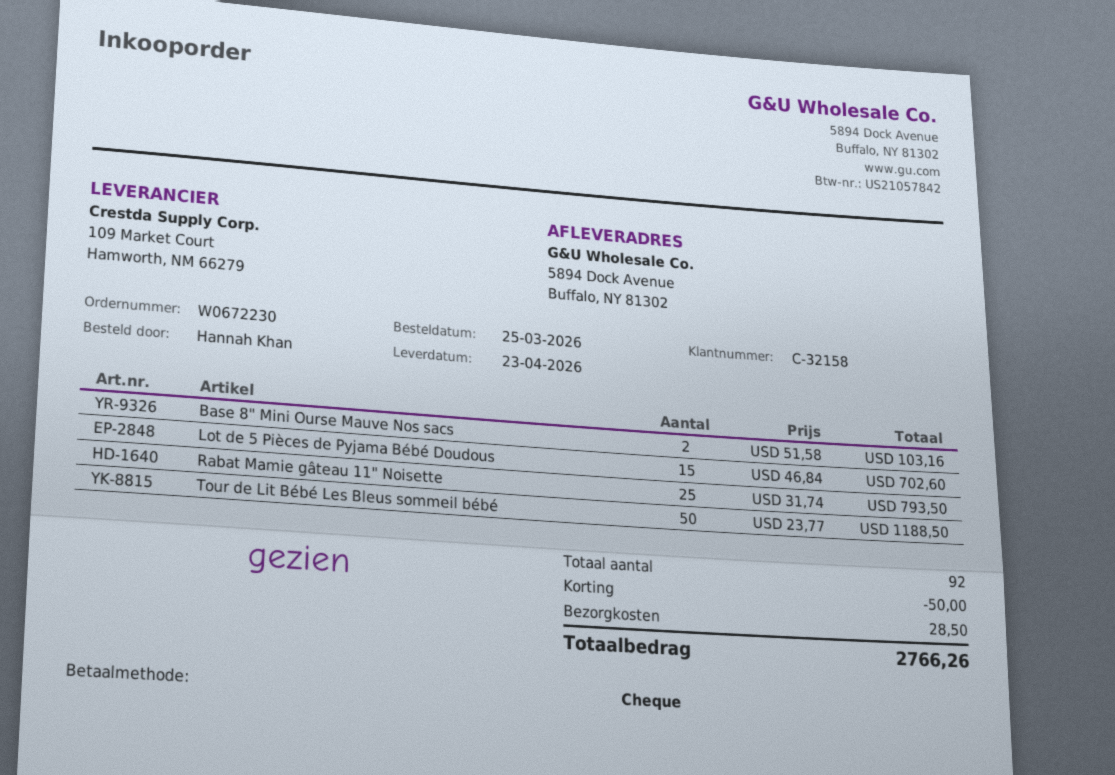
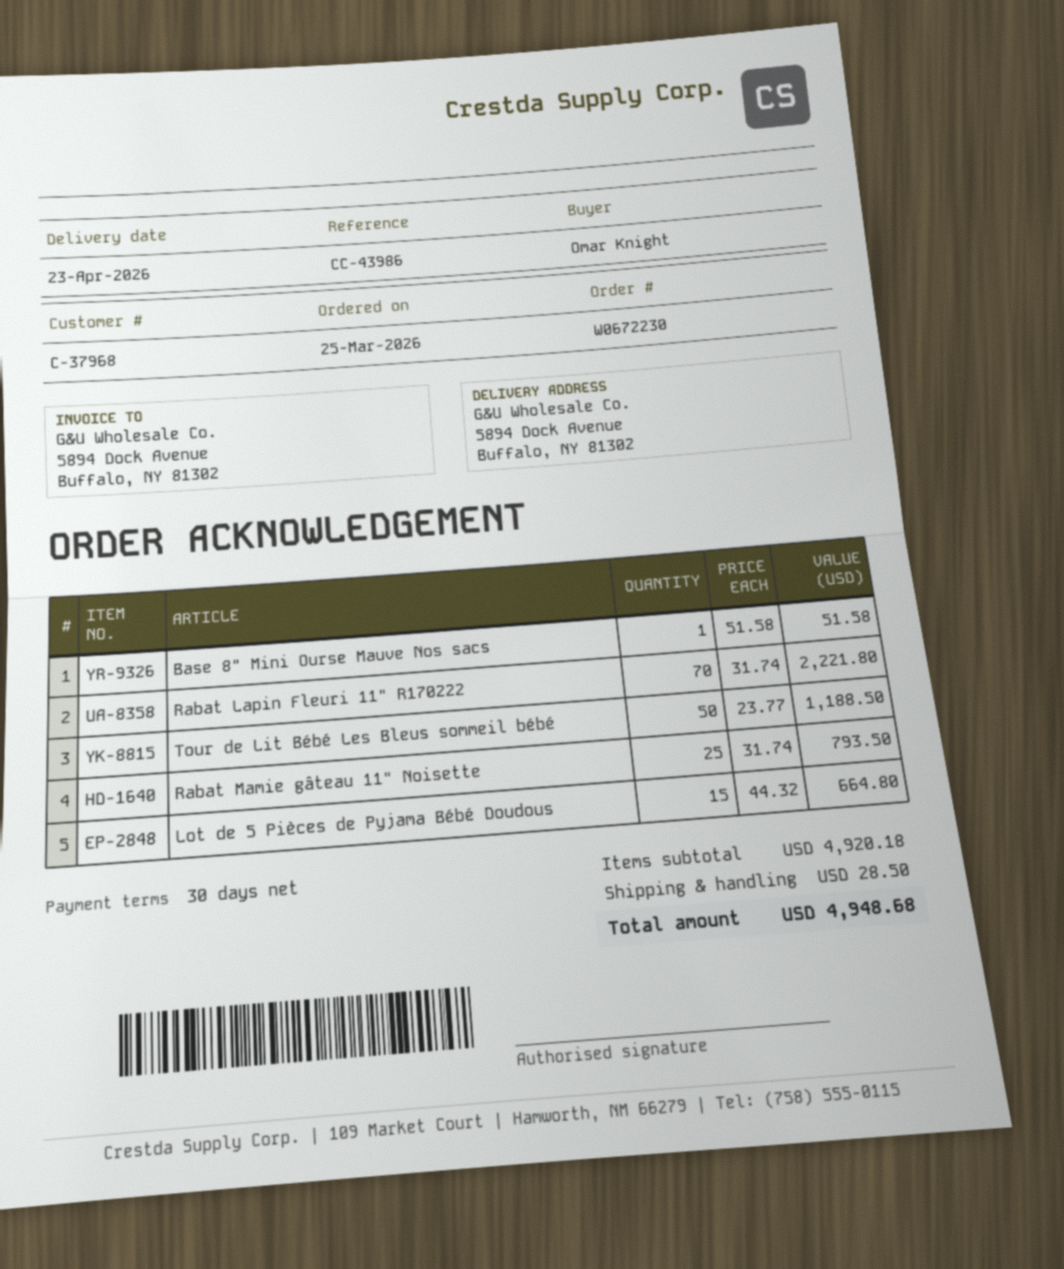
customer number: C-32158 -> C-37968
ordered by: Hannah Khan -> Omar Knight
Base 8" Mini Ourse Mauve Nos sacs: 2 x 51.58 = 103.16 -> 1 x 51.58 = 51.58
Lot de 5 Pièces de Pyjama Bébé Doudous: 15 x 46.84 = 702.60 -> 15 x 44.32 = 664.80
Rabat Lapin Fleuri 11" R170222: none -> 70 x 31.74 = 2221.80
discount: 50.00 -> none
total: 2766.26 -> 4948.68

